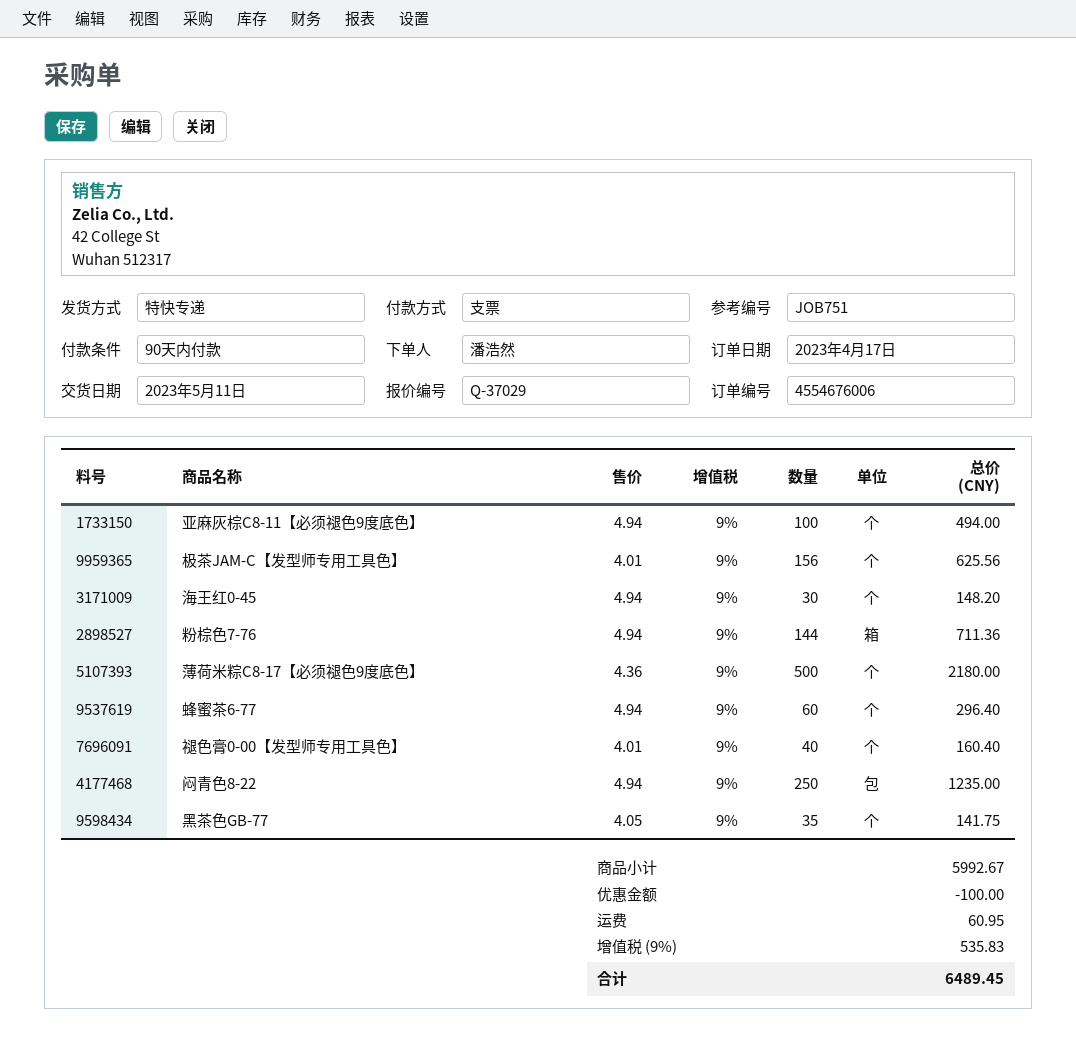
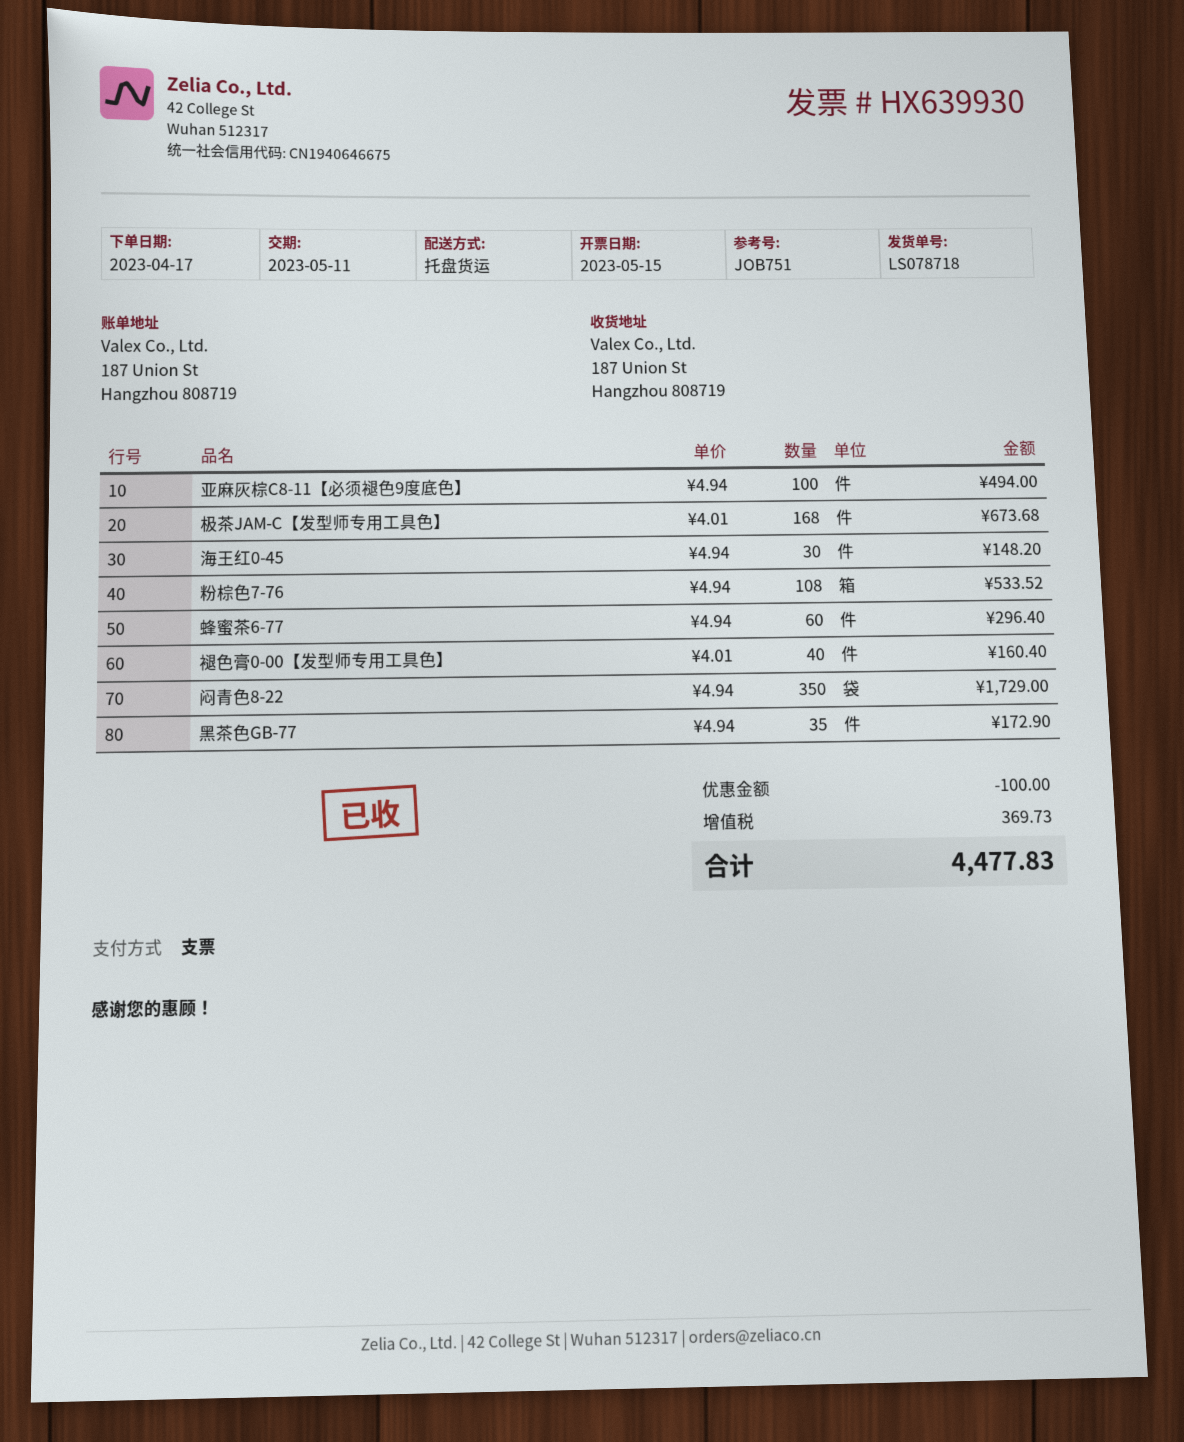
shipping method: express -> pallet freight
极茶JAM-C【发型师专用工具色】: 156 x 4.01 = 625.56 -> 168 x 4.01 = 673.68
粉棕色7-76: 144 x 4.94 = 711.36 -> 108 x 4.94 = 533.52
薄荷米粽C8-17【必须褪色9度底色】: 500 x 4.36 = 2180.00 -> none
闷青色8-22: 250 x 4.94 = 1235.00 -> 350 x 4.94 = 1729.00
黑茶色GB-77: 35 x 4.05 = 141.75 -> 35 x 4.94 = 172.90
shipping: 60.95 -> none
tax: 535.83 -> 369.73
total: 6489.45 -> 4477.83

